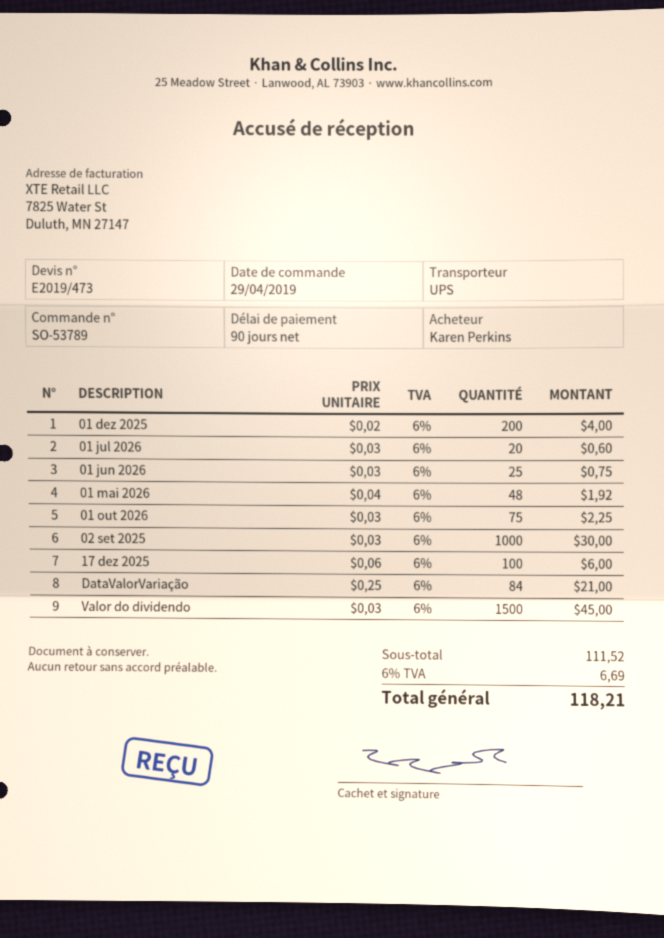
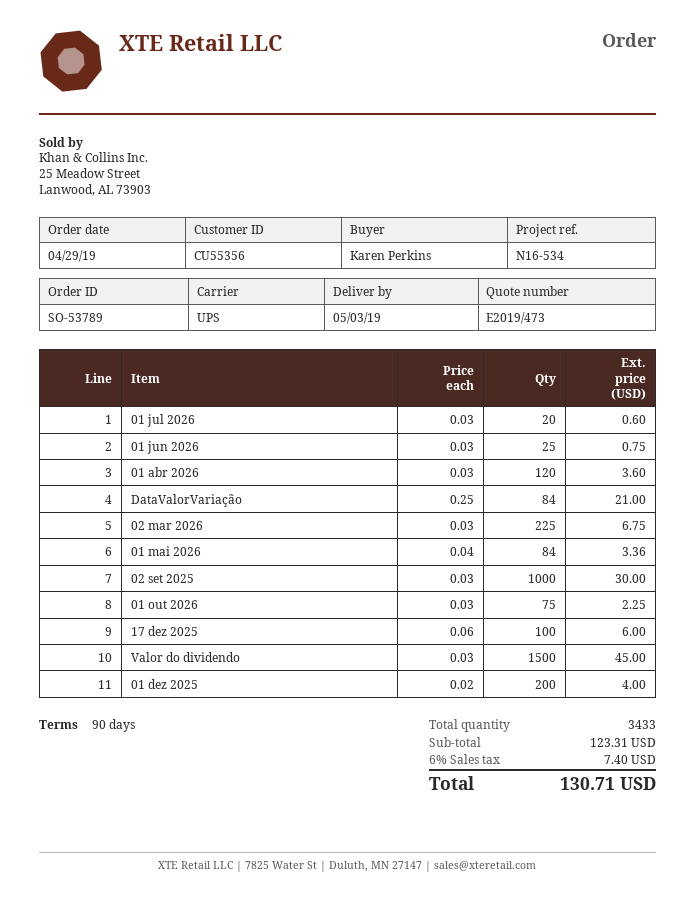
01 mai 2026: 48 x 0.04 = 1.92 -> 84 x 0.04 = 3.36
01 abr 2026: none -> 120 x 0.03 = 3.60
02 mar 2026: none -> 225 x 0.03 = 6.75
subtotal: 111.52 -> 123.31
tax: 6% = 6.69 -> 6% = 7.40
total: 118.21 -> 130.71

